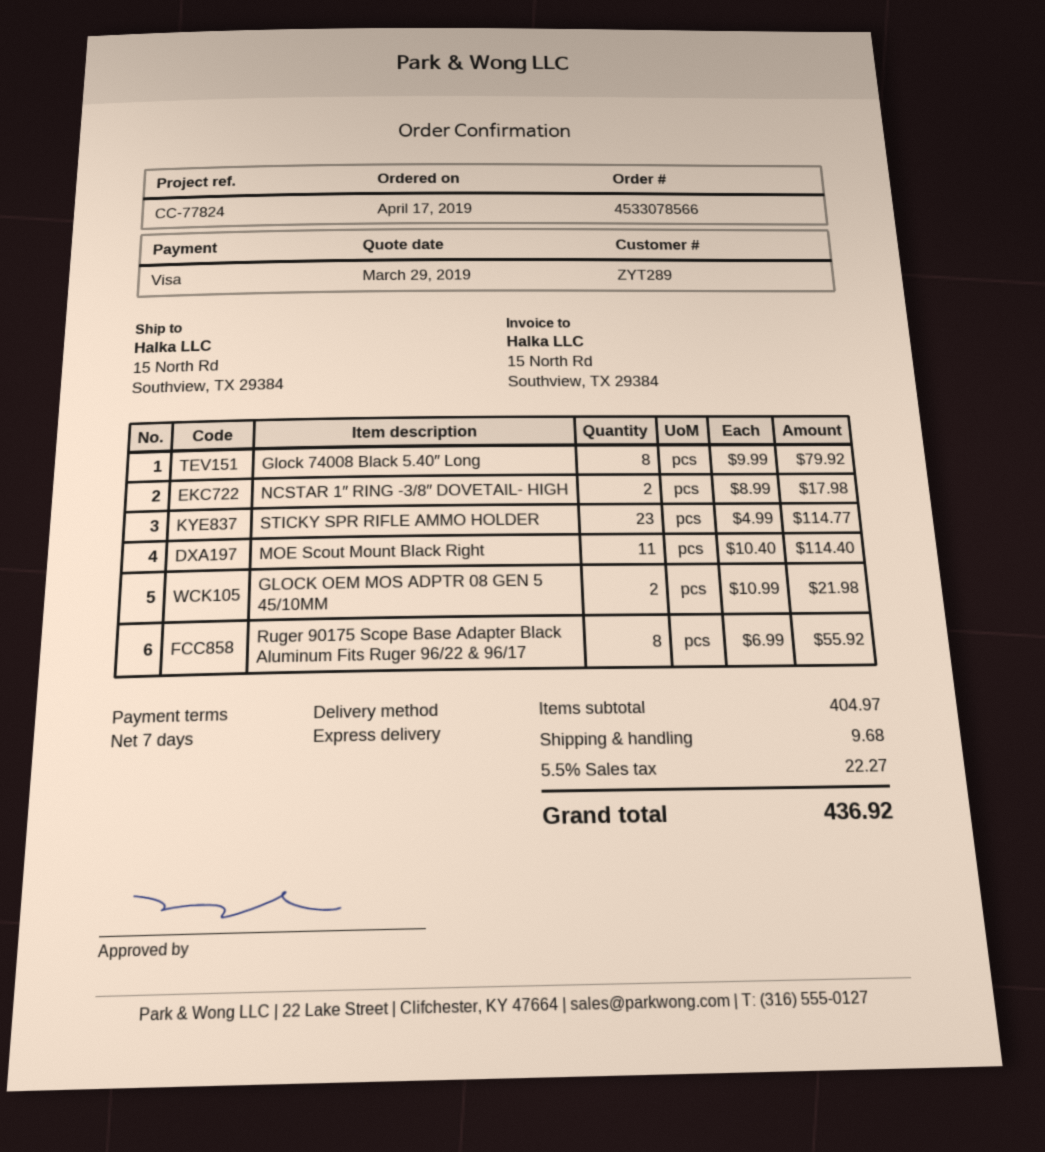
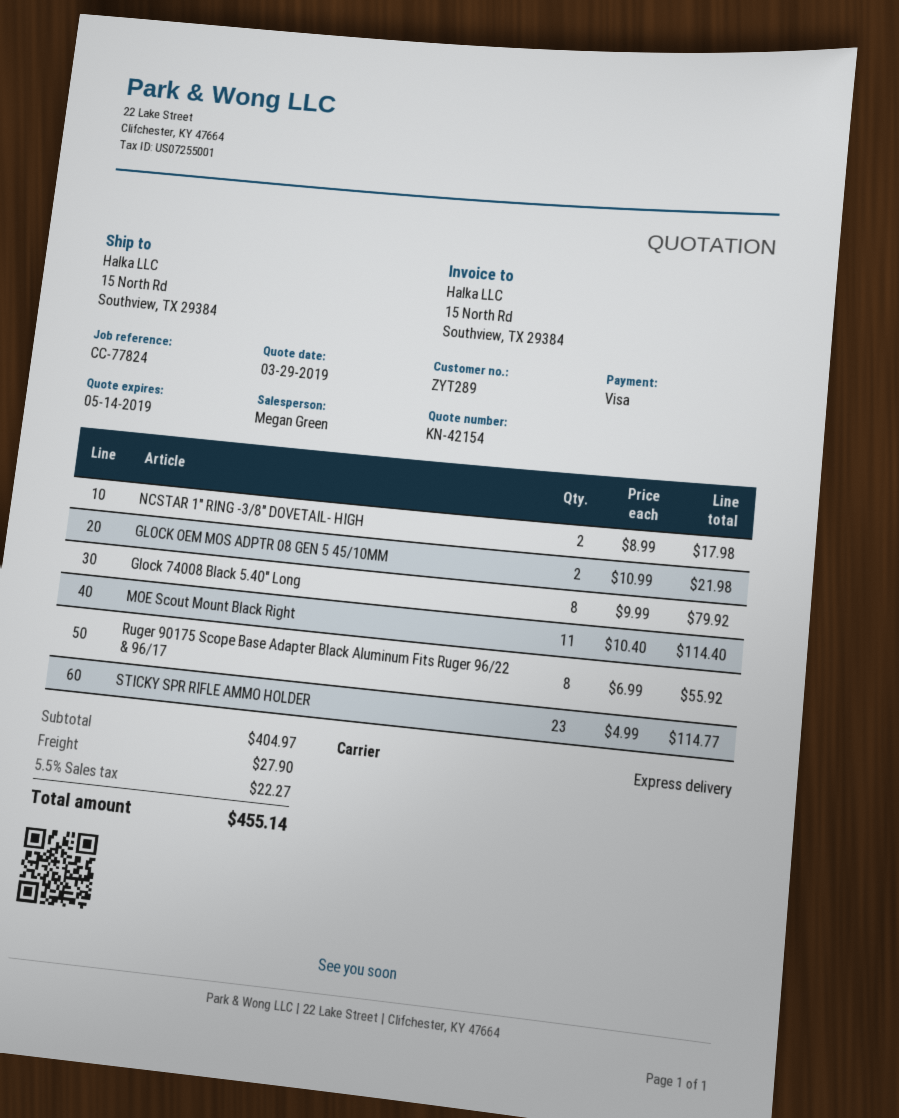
shipping: 9.68 -> 27.90
total: 436.92 -> 455.14

